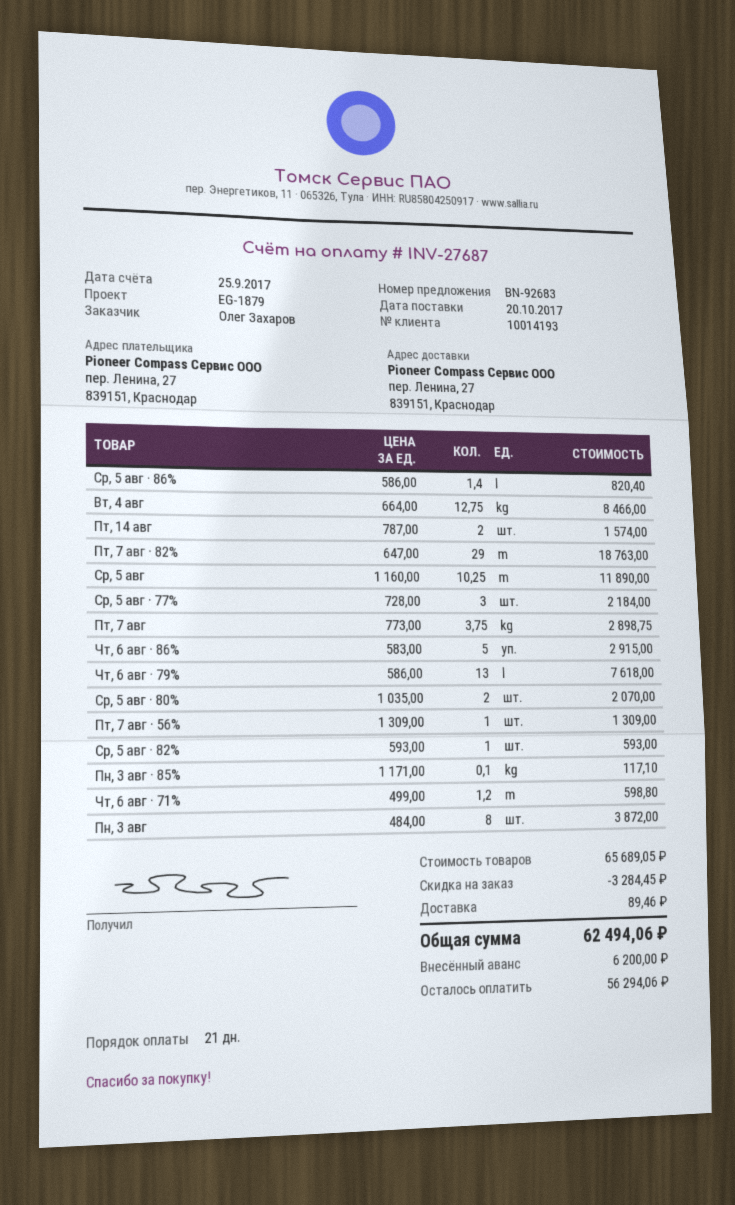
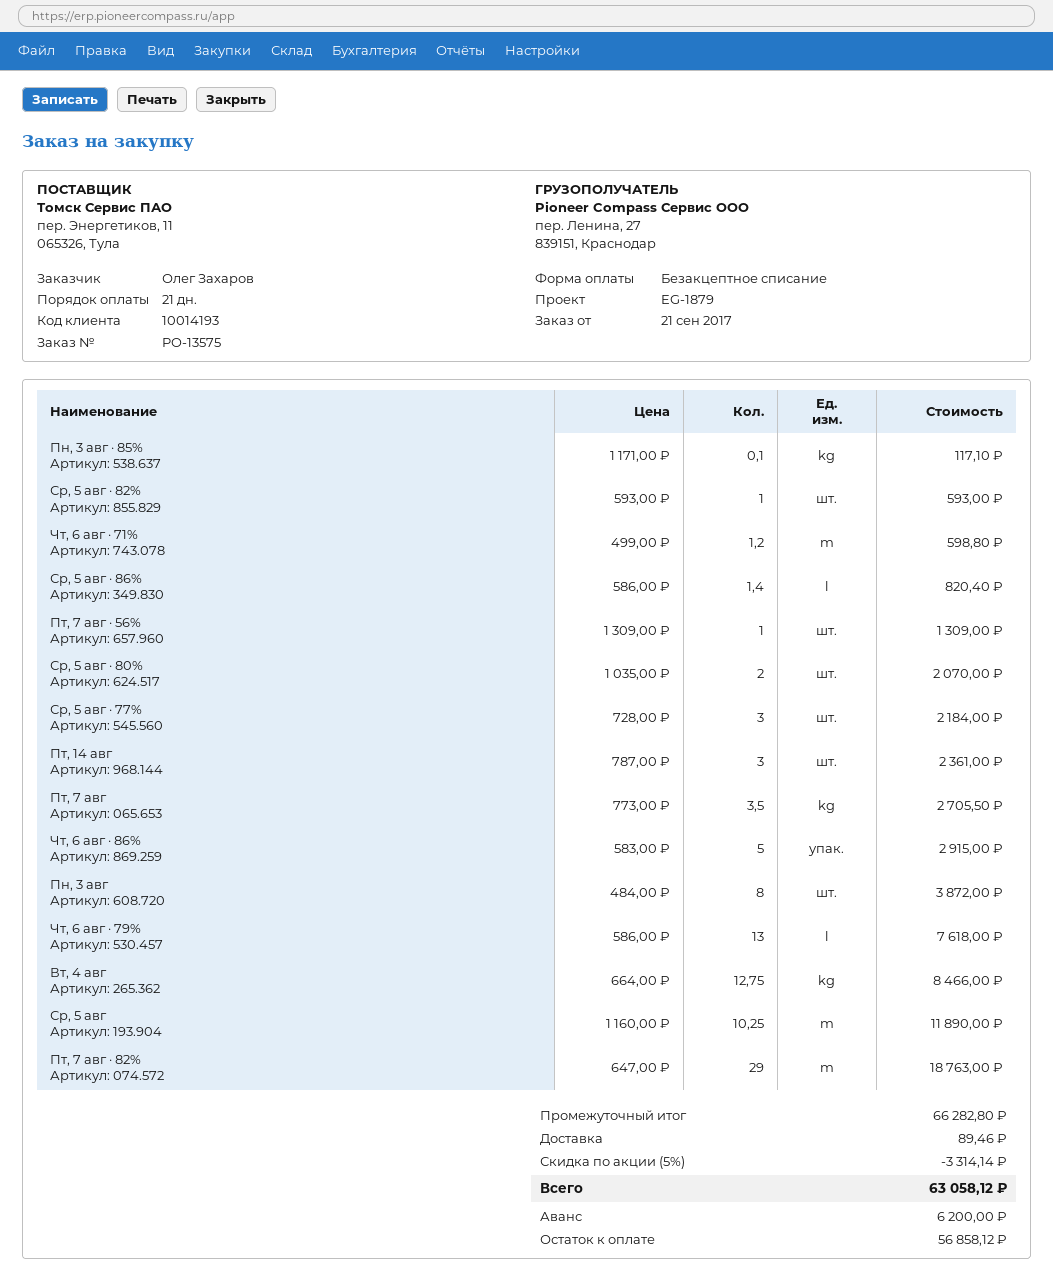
Пт, 14 авг: 2 x 787.00 = 1574.00 -> 3 x 787.00 = 2361.00
Пт, 7 авг: 3.75 x 773.00 = 2898.75 -> 3.5 x 773.00 = 2705.50
subtotal: 65689.05 -> 66282.80
discount: 3284.45 -> 3314.14
total: 62494.06 -> 63058.12
balance: 56294.06 -> 56858.12

